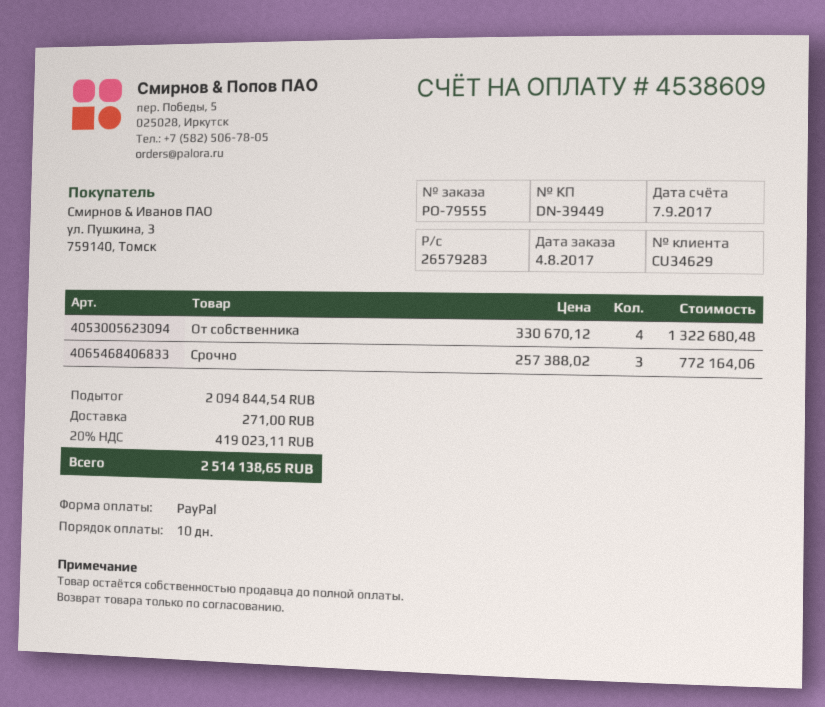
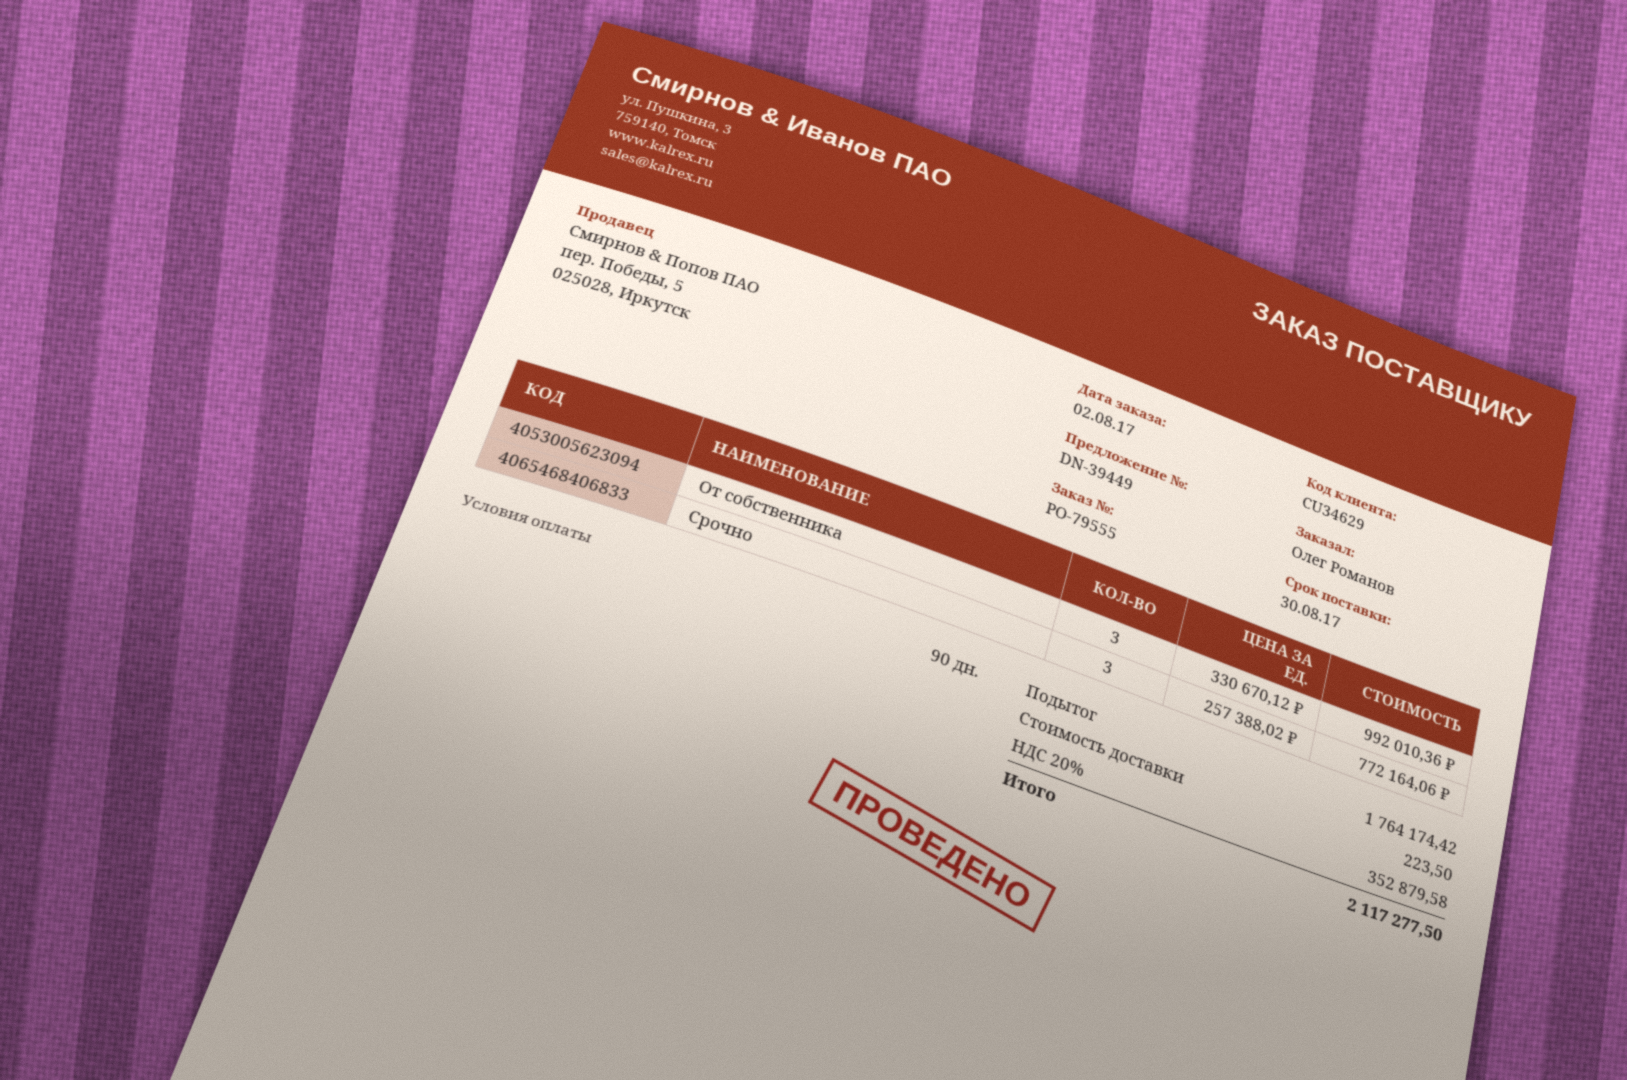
order date: 2017-08-04 -> 2017-08-02
payment terms: 10 days -> 90 days
От собственника: 4 x 330670.12 = 1322680.48 -> 3 x 330670.12 = 992010.36
subtotal: 2094844.54 -> 1764174.42
shipping: 271.00 -> 223.50
tax: 20% = 419023.11 -> 20% = 352879.58
total: 2514138.65 -> 2117277.50

